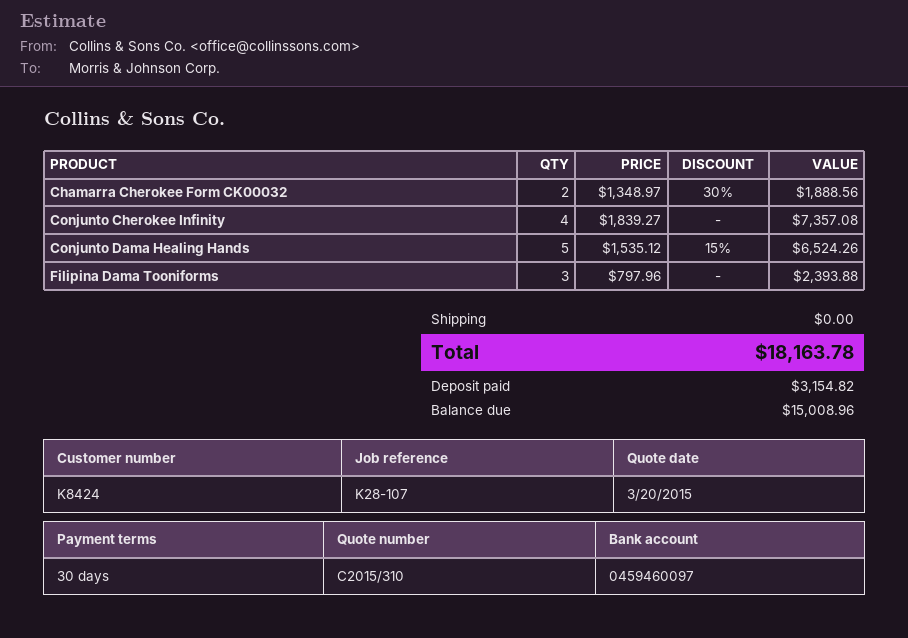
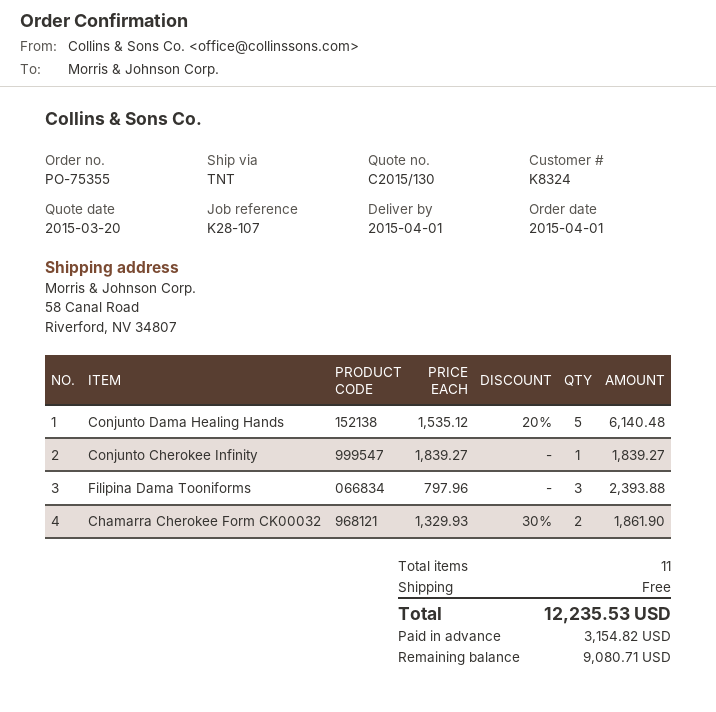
quote number: C2015/310 -> C2015/130
customer number: K8424 -> K8324
Chamarra Cherokee Form CK00032: 2 x 1348.97 - 30% = 1888.56 -> 2 x 1329.93 - 30% = 1861.90
Conjunto Cherokee Infinity: 4 x 1839.27 = 7357.08 -> 1 x 1839.27 = 1839.27
Conjunto Dama Healing Hands: 5 x 1535.12 - 15% = 6524.26 -> 5 x 1535.12 - 20% = 6140.48
total: 18163.78 -> 12235.53
balance: 15008.96 -> 9080.71

